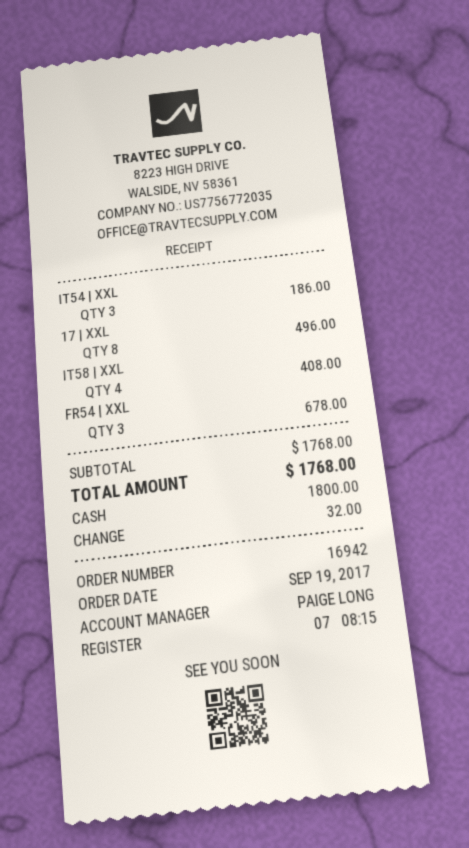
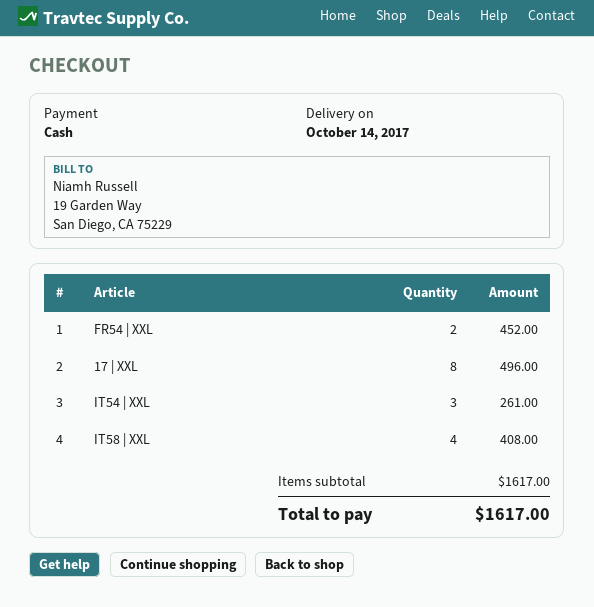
IT54 | XXL: 3 for 186.00 -> 3 for 261.00
FR54 | XXL: 3 for 678.00 -> 2 for 452.00
subtotal: 1768.00 -> 1617.00
total: 1768.00 -> 1617.00

